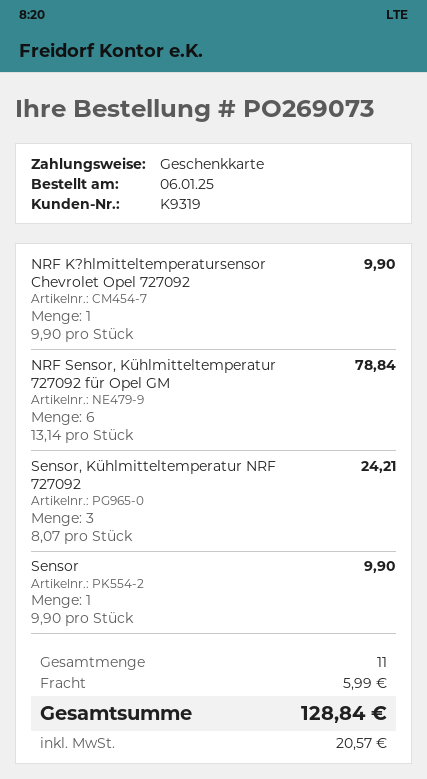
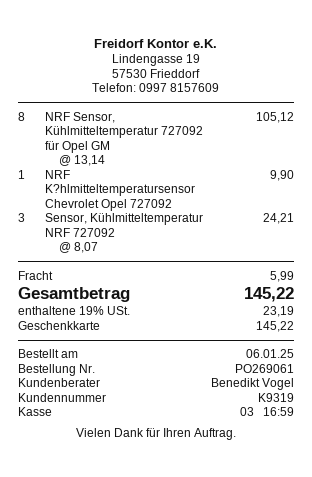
order number: PO269073 -> PO269061
NRF Sensor, Kühlmitteltemperatur 727092 für Opel GM: 6 x 13.14 = 78.84 -> 8 x 13.14 = 105.12
Sensor: 1 x 9.90 = 9.90 -> none
tax: 20.57 -> 23.19
total: 128.84 -> 145.22

